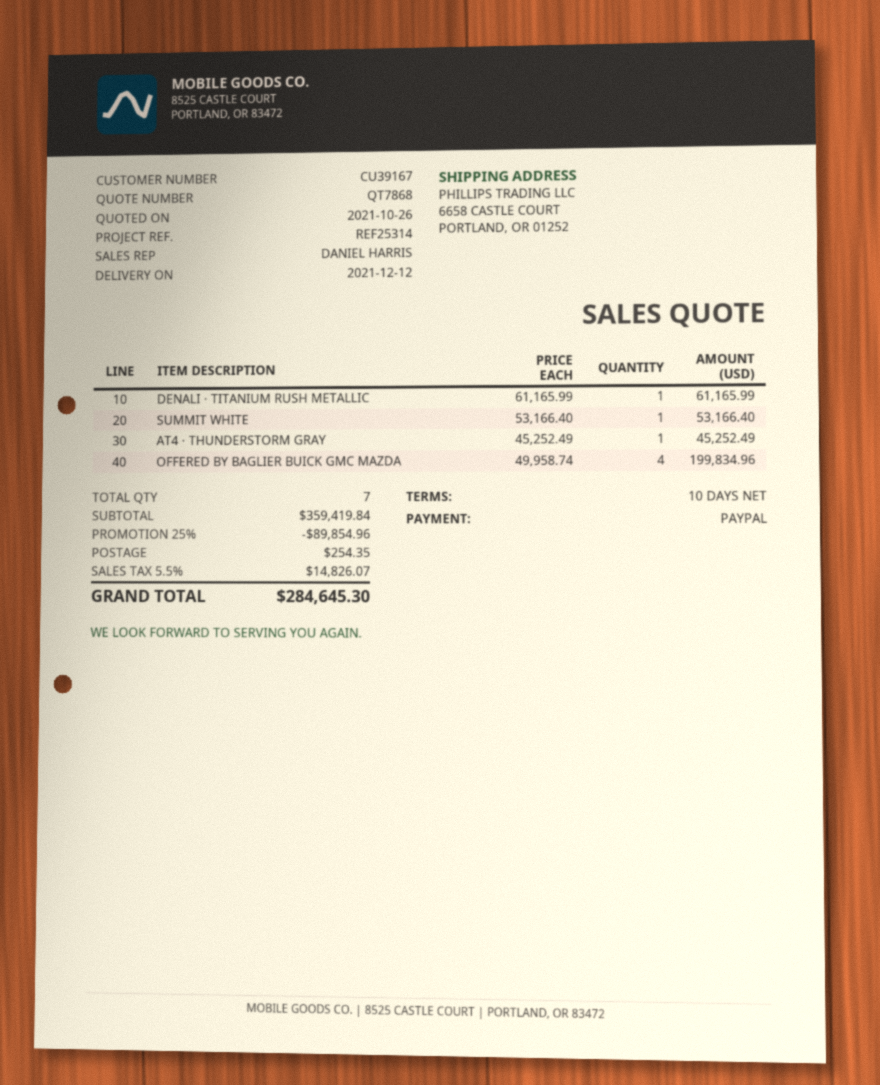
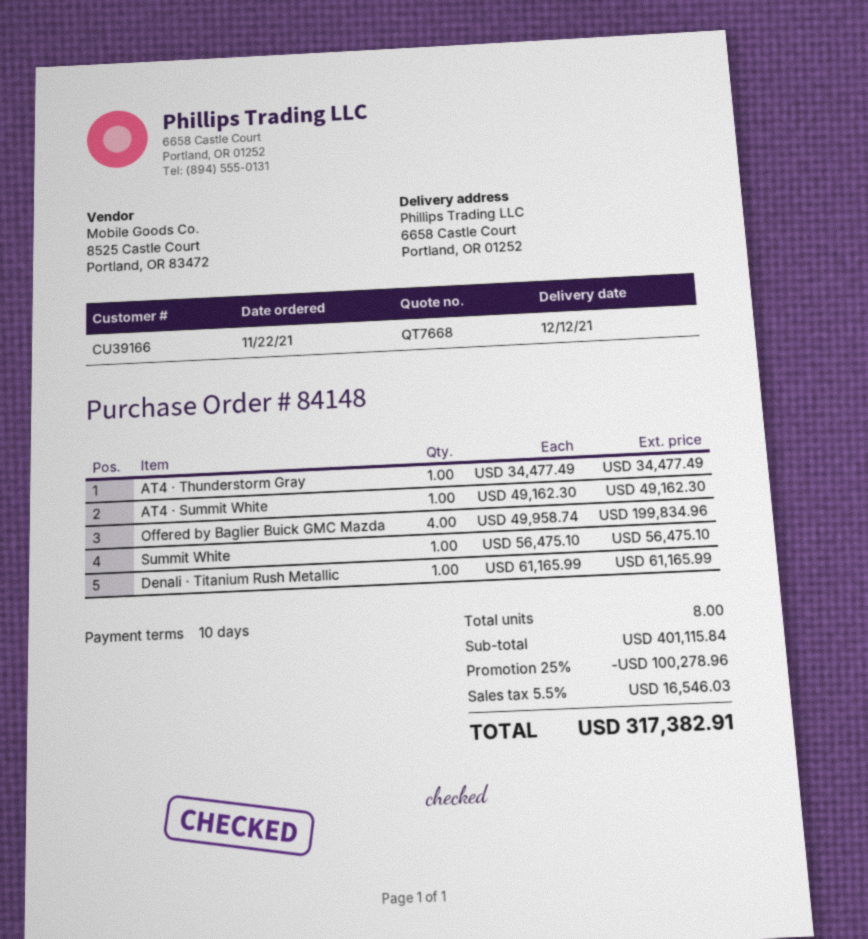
quote number: QT7868 -> QT7668
customer number: CU39167 -> CU39166
SUMMIT WHITE: 1 x 53166.40 = 53166.40 -> 1 x 56475.10 = 56475.10
AT4 · THUNDERSTORM GRAY: 1 x 45252.49 = 45252.49 -> 1 x 34477.49 = 34477.49
AT4 · Summit White: none -> 1 x 49162.30 = 49162.30
total quantity: 7 -> 8
subtotal: 359419.84 -> 401115.84
discount: 25% = 89854.96 -> 25% = 100278.96
shipping: 254.35 -> none
tax: 5.5% = 14826.07 -> 5.5% = 16546.03
total: 284645.30 -> 317382.91

